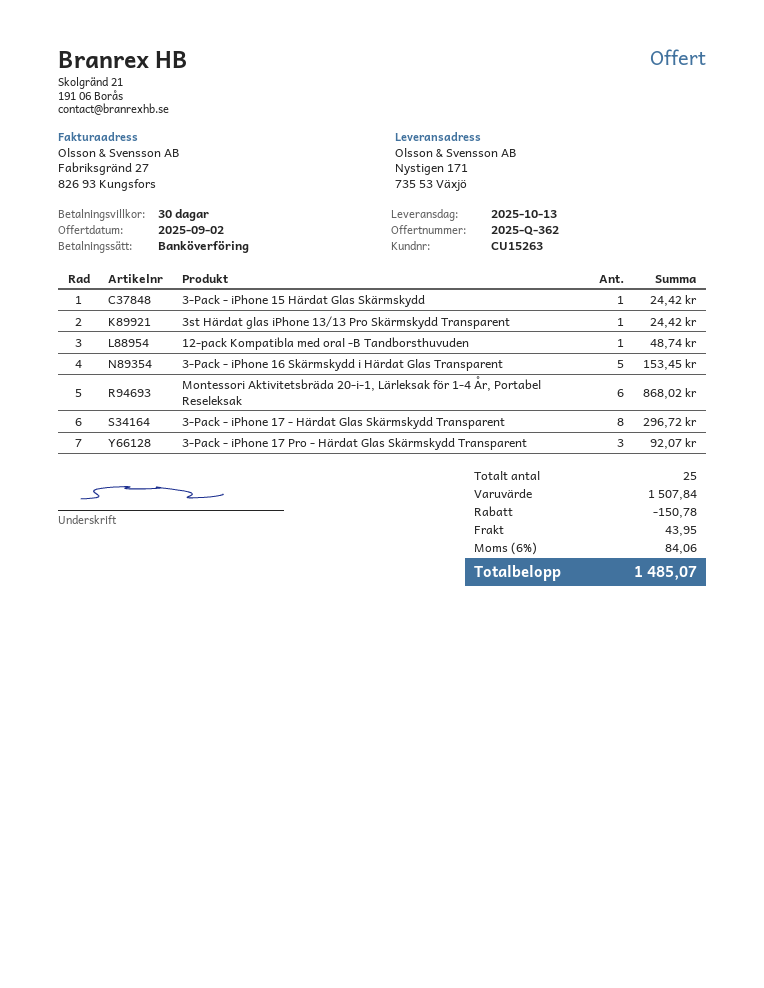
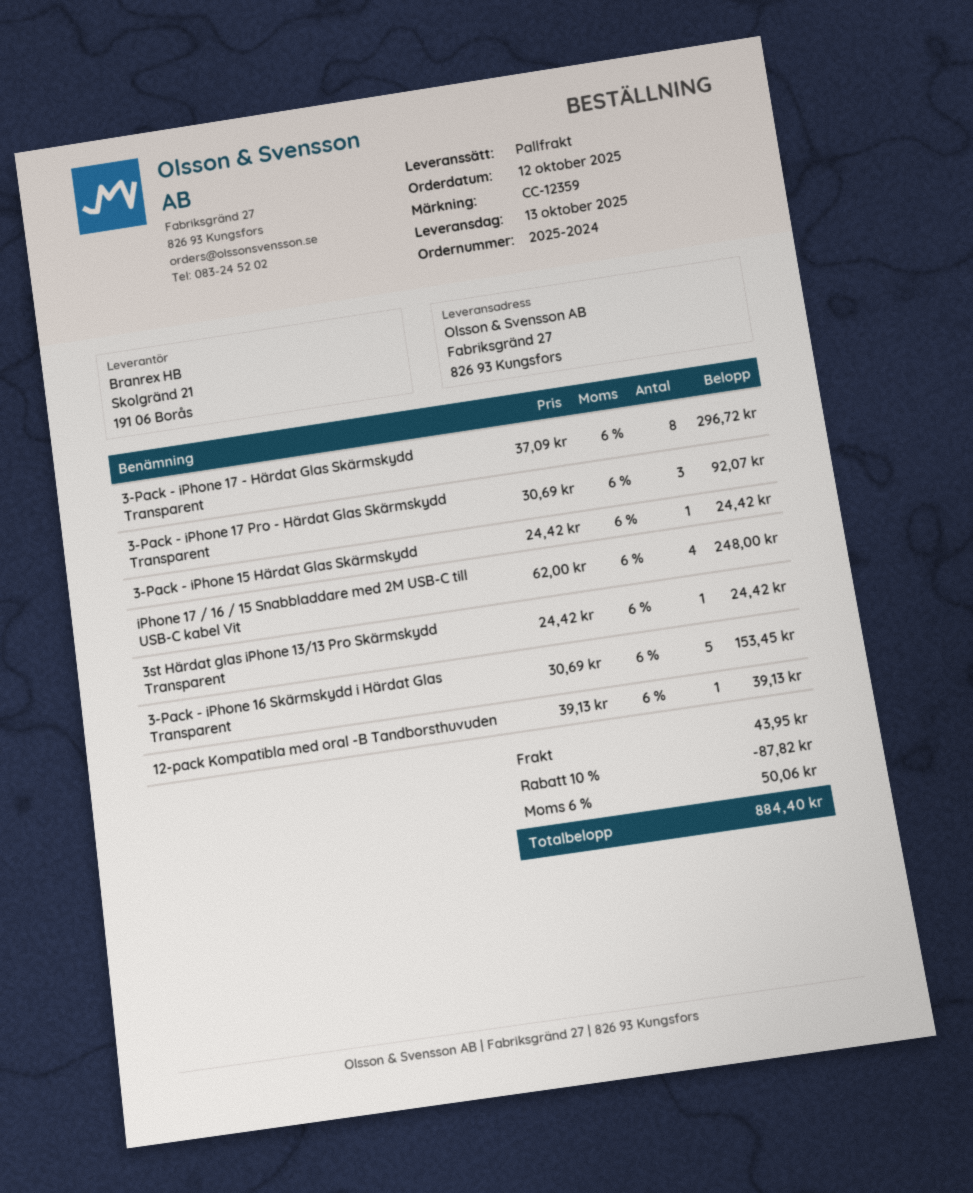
ship to: Nystigen 171, 735 53 Växjö -> Fabriksgränd 27, 826 93 Kungsfors
12-pack Kompatibla med oral -B Tandborsthuvuden: 1 for 48.74 -> 1 for 39.13
Montessori Aktivitetsbräda 20-i-1, Lärleksak för 1-4 År, Portabel Reseleksak: 6 for 868.02 -> none
iPhone 17 / 16 / 15 Snabbladdare med 2M USB-C till USB-C kabel Vit: none -> 4 for 248.00
discount: 150.78 -> 87.82
tax: 6% = 84.06 -> 6% = 50.06
total: 1485.07 -> 884.40

